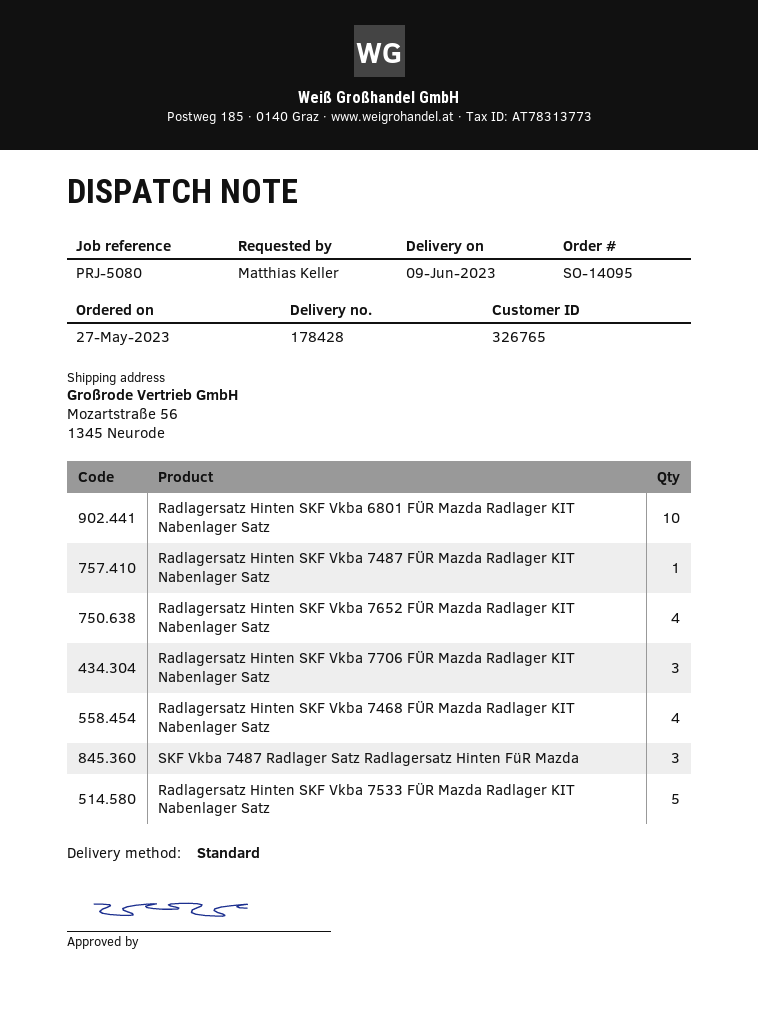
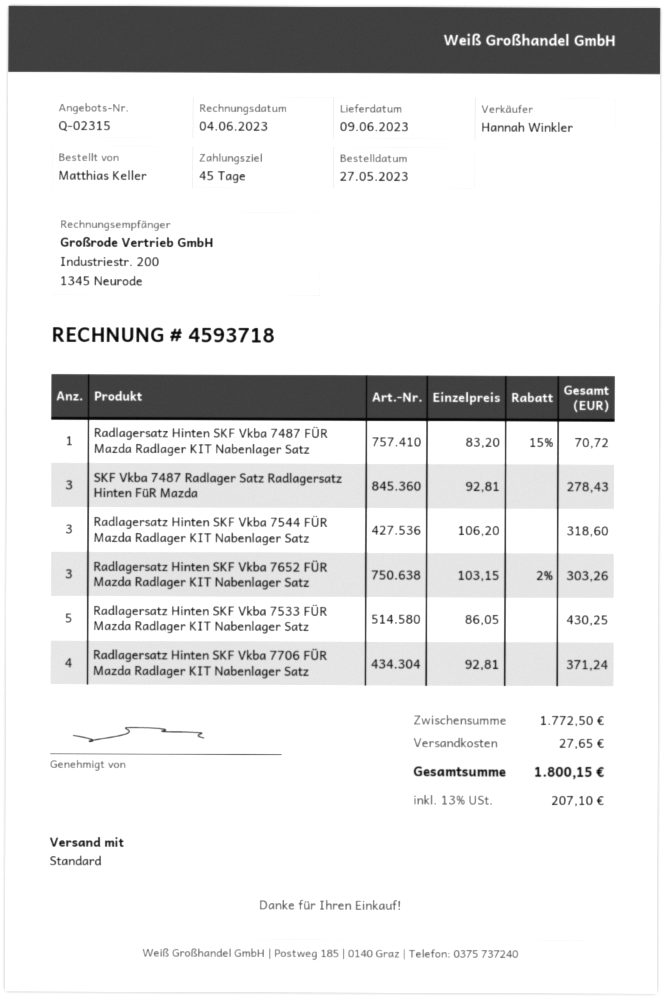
Radlagersatz Hinten SKF Vkba 6801 FÜR Mazda Radlager KIT Nabenlager Satz: 10 -> none
Radlagersatz Hinten SKF Vkba 7652 FÜR Mazda Radlager KIT Nabenlager Satz: 4 -> 3
Radlagersatz Hinten SKF Vkba 7706 FÜR Mazda Radlager KIT Nabenlager Satz: 3 -> 4
Radlagersatz Hinten SKF Vkba 7468 FÜR Mazda Radlager KIT Nabenlager Satz: 4 -> none
Radlagersatz Hinten SKF Vkba 7544 FÜR Mazda Radlager KIT Nabenlager Satz: none -> 3

